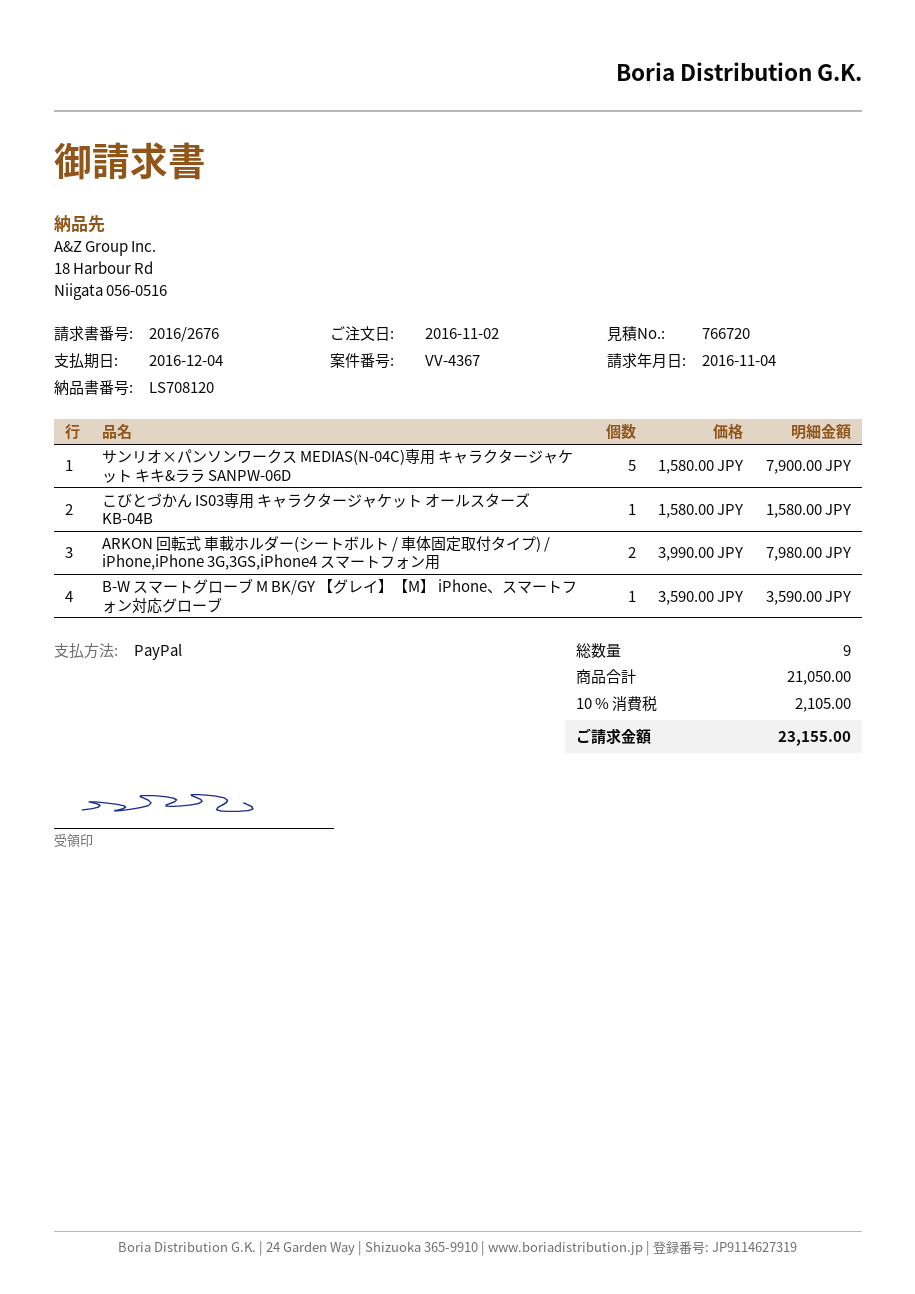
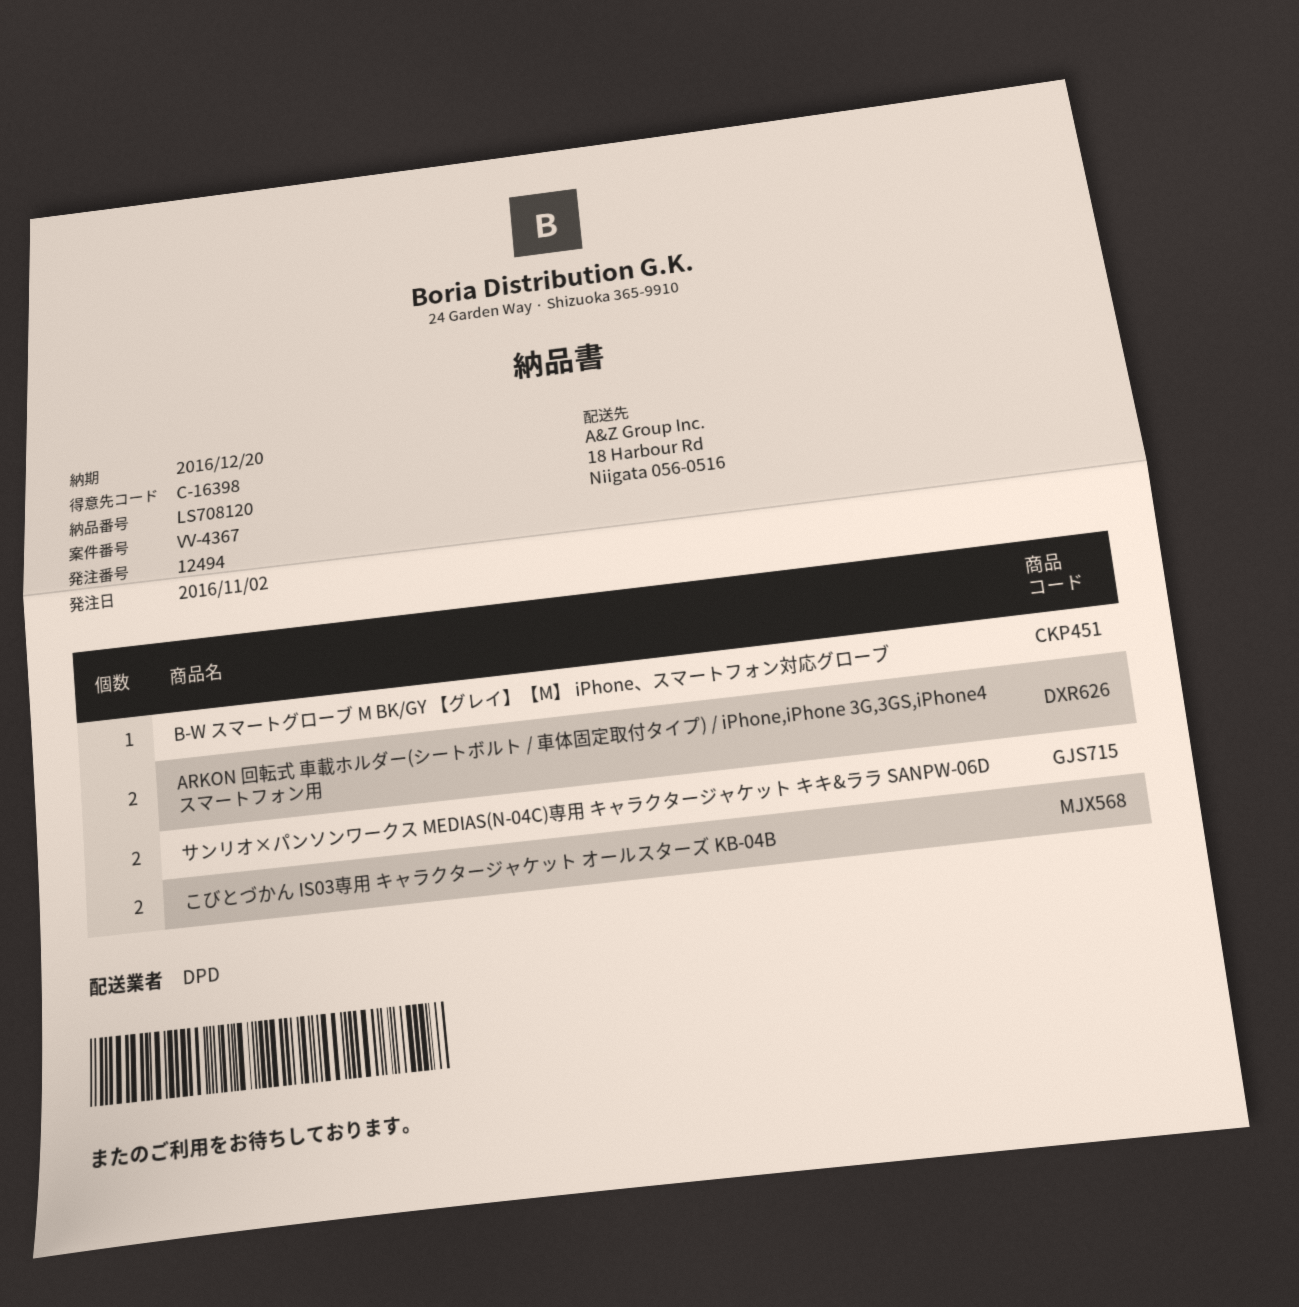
サンリオ×パンソンワークス MEDIAS(N-04C)専用 キャラクタージャケット キキ&ララ SANPW-06D: 5 -> 2
こびとづかん IS03専用 キャラクタージャケット オールスターズ KB-04B: 1 -> 2

